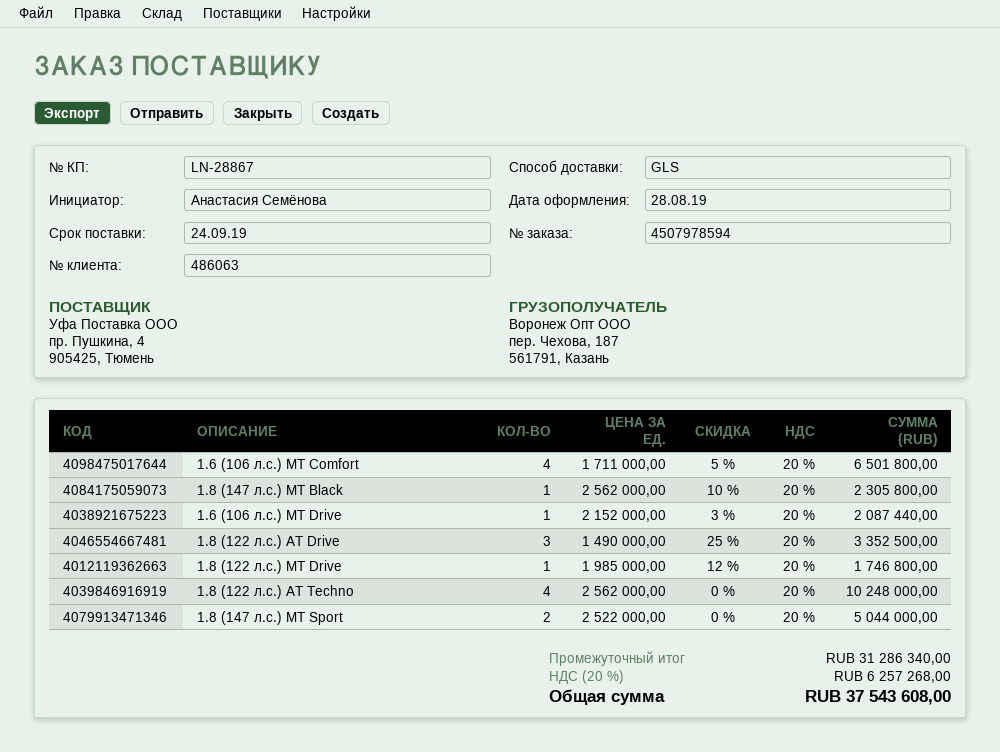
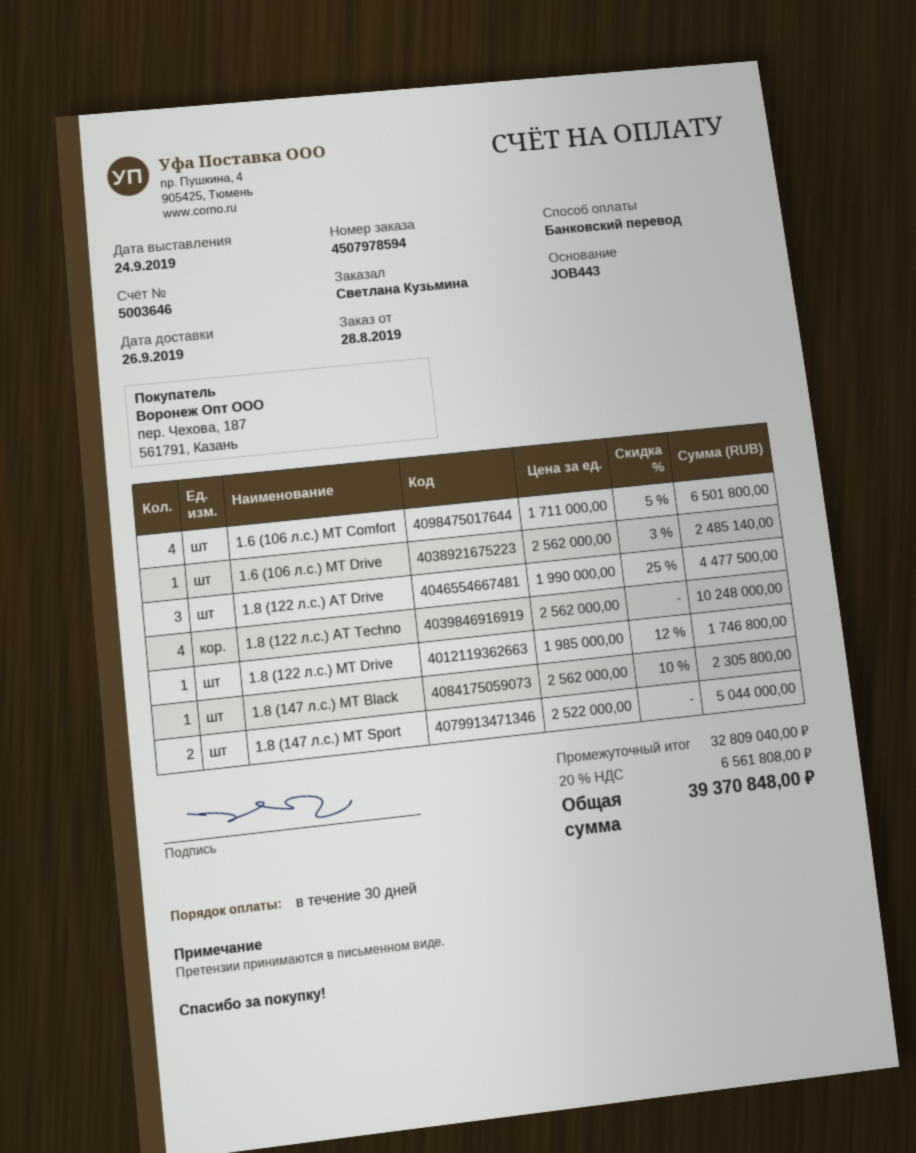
delivery date: 2019-09-24 -> 2019-09-26
ordered by: Анастасия Семёнова -> Светлана Кузьмина
1.6 (106 л.с.) MT Drive: 1 x 2152000.00 - 3% = 2087440.00 -> 1 x 2562000.00 - 3% = 2485140.00
1.8 (122 л.с.) AT Drive: 3 x 1490000.00 - 25% = 3352500.00 -> 3 x 1990000.00 - 25% = 4477500.00
subtotal: 31286340.00 -> 32809040.00
tax: 20% = 6257268.00 -> 20% = 6561808.00
total: 37543608.00 -> 39370848.00

